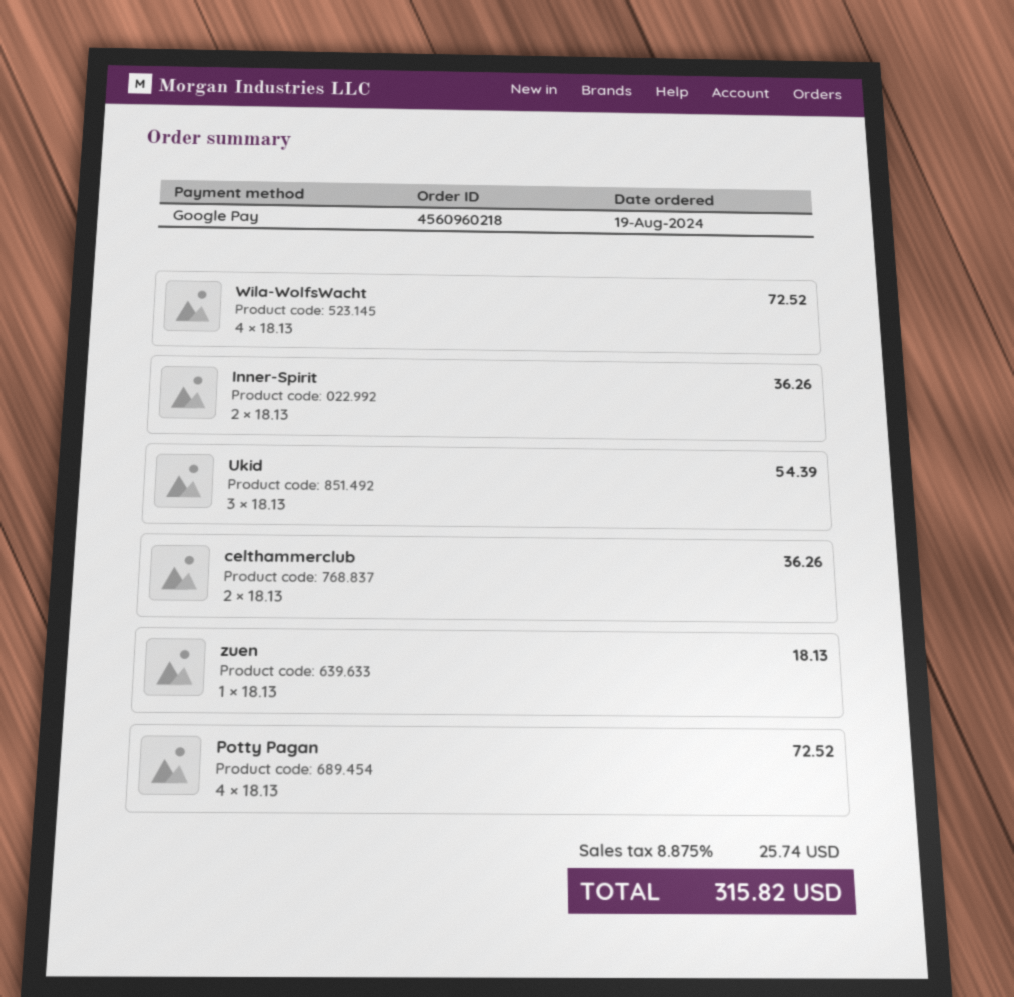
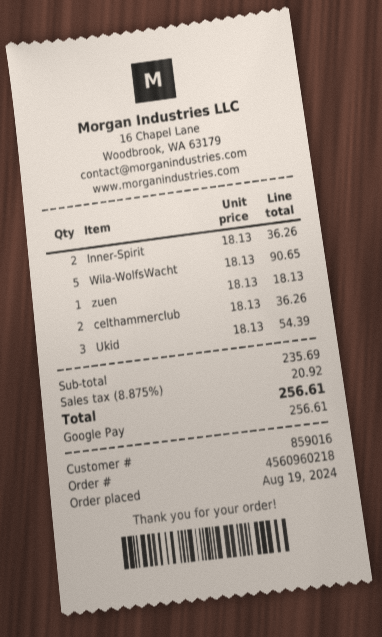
Wila-WolfsWacht: 4 x 18.13 = 72.52 -> 5 x 18.13 = 90.65
Potty Pagan: 4 x 18.13 = 72.52 -> none
tax: 8.875% = 25.74 -> 8.875% = 20.92
total: 315.82 -> 256.61

